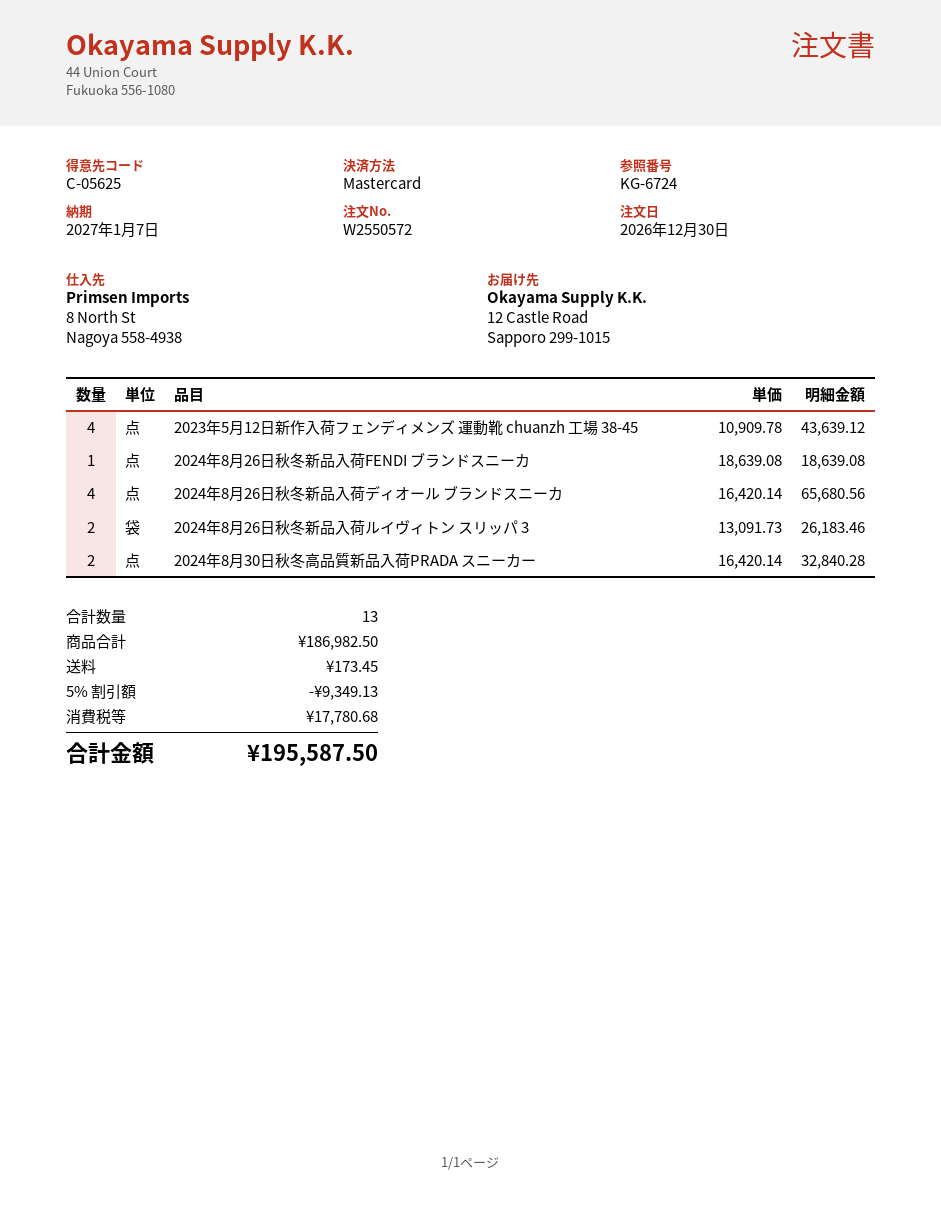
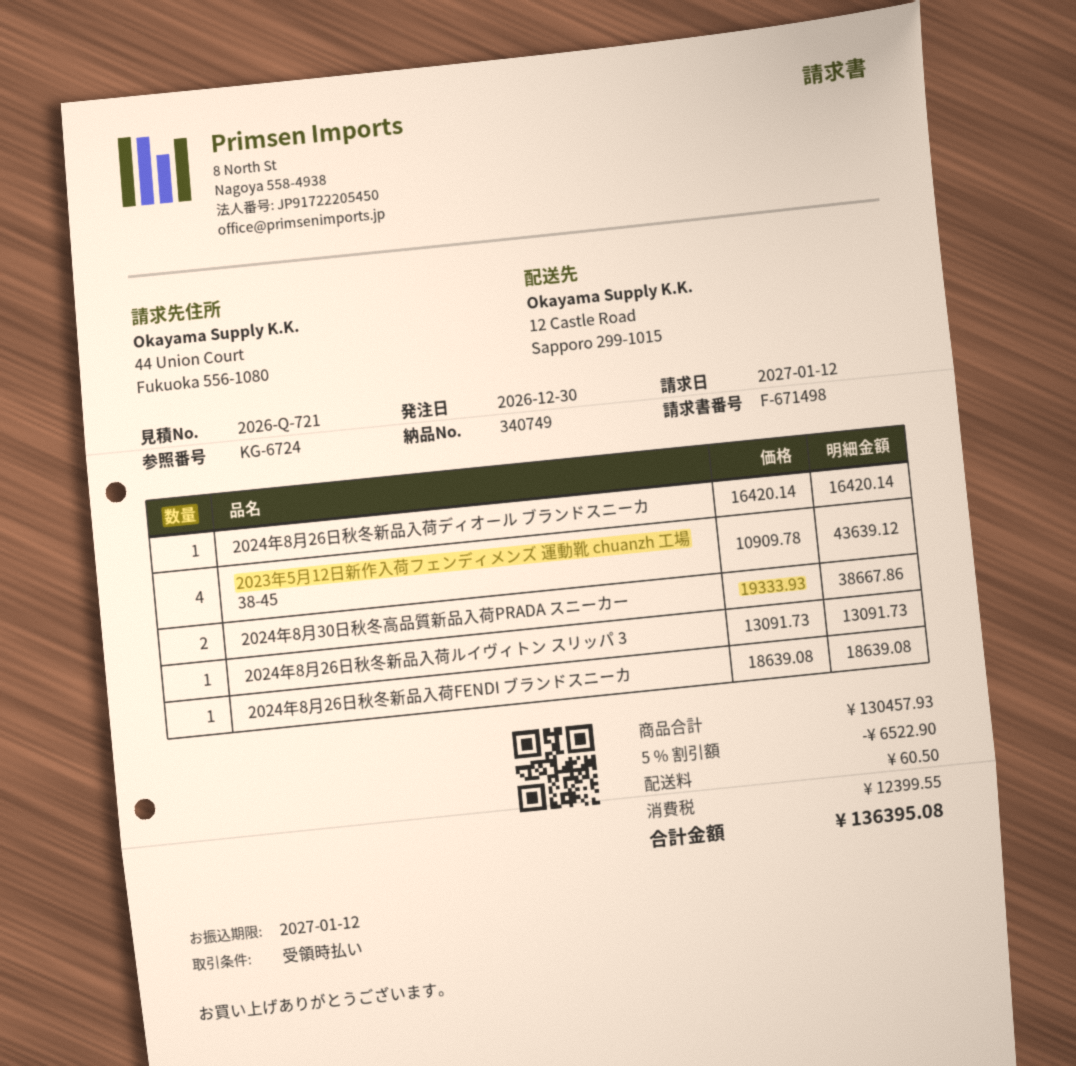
2024年8月26日秋冬新品入荷ディオール ブランドスニーカ: 4 x 16420.14 = 65680.56 -> 1 x 16420.14 = 16420.14
2024年8月26日秋冬新品入荷ルイヴィトン スリッパ 3: 2 x 13091.73 = 26183.46 -> 1 x 13091.73 = 13091.73
2024年8月30日秋冬高品質新品入荷PRADA スニーカー: 2 x 16420.14 = 32840.28 -> 2 x 19333.93 = 38667.86
subtotal: 186982.50 -> 130457.93
discount: 5% = 9349.13 -> 5% = 6522.90
shipping: 173.45 -> 60.50
tax: 17780.68 -> 12399.55
total: 195587.50 -> 136395.08

